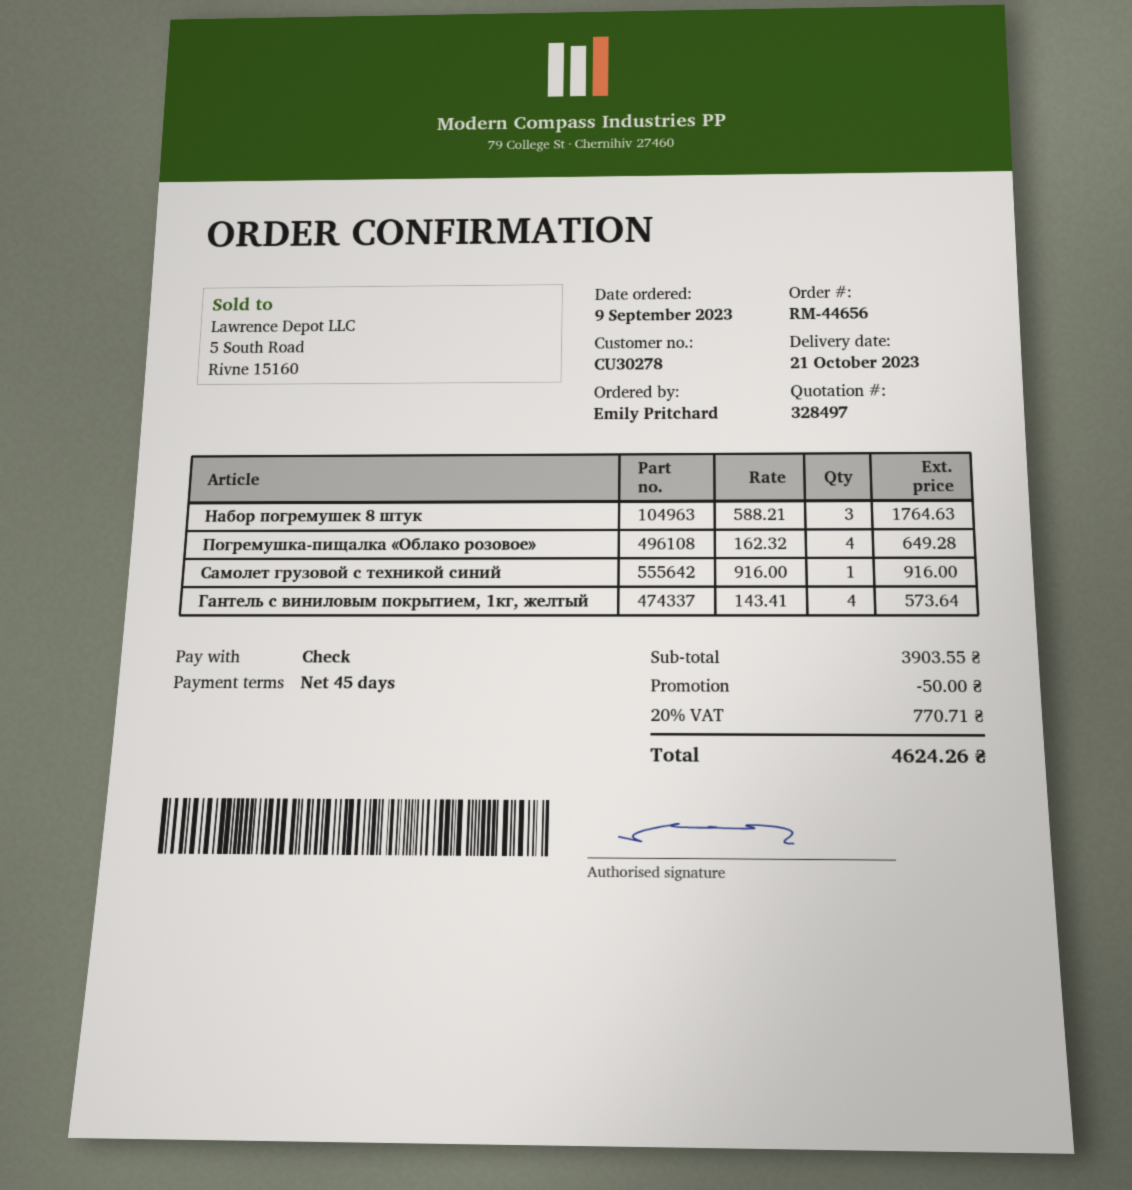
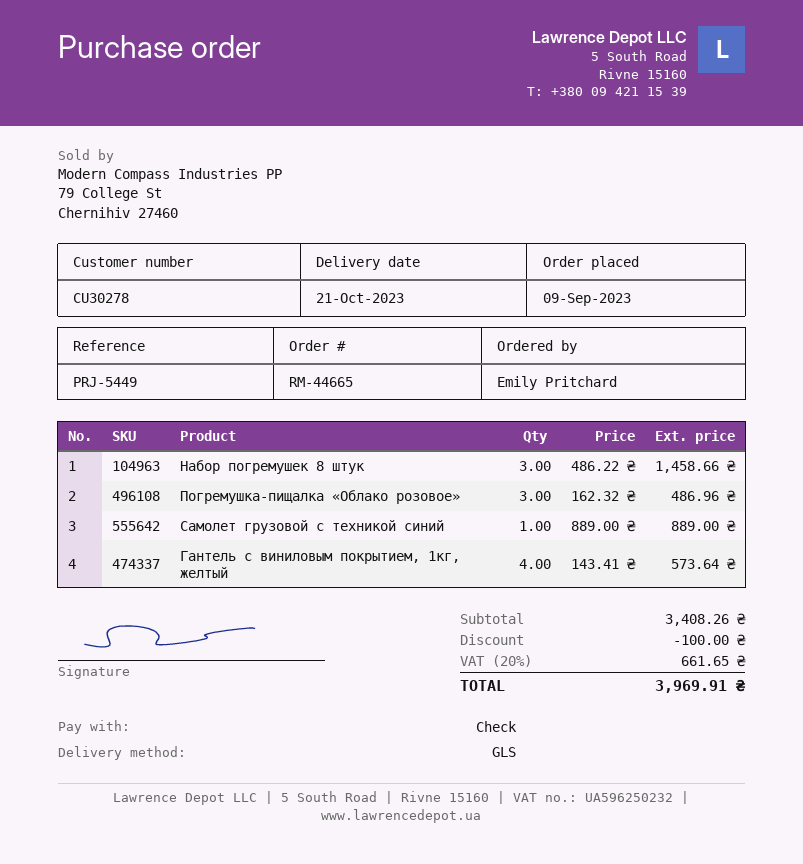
order number: RM-44656 -> RM-44665
Набор погремушек 8 штук: 3 x 588.21 = 1764.63 -> 3 x 486.22 = 1458.66
Погремушка-пищалка «Облако розовое»: 4 x 162.32 = 649.28 -> 3 x 162.32 = 486.96
Самолет грузовой с техникой синий: 1 x 916.00 = 916.00 -> 1 x 889.00 = 889.00
subtotal: 3903.55 -> 3408.26
discount: 50.00 -> 100.00
tax: 20% = 770.71 -> 20% = 661.65
total: 4624.26 -> 3969.91

